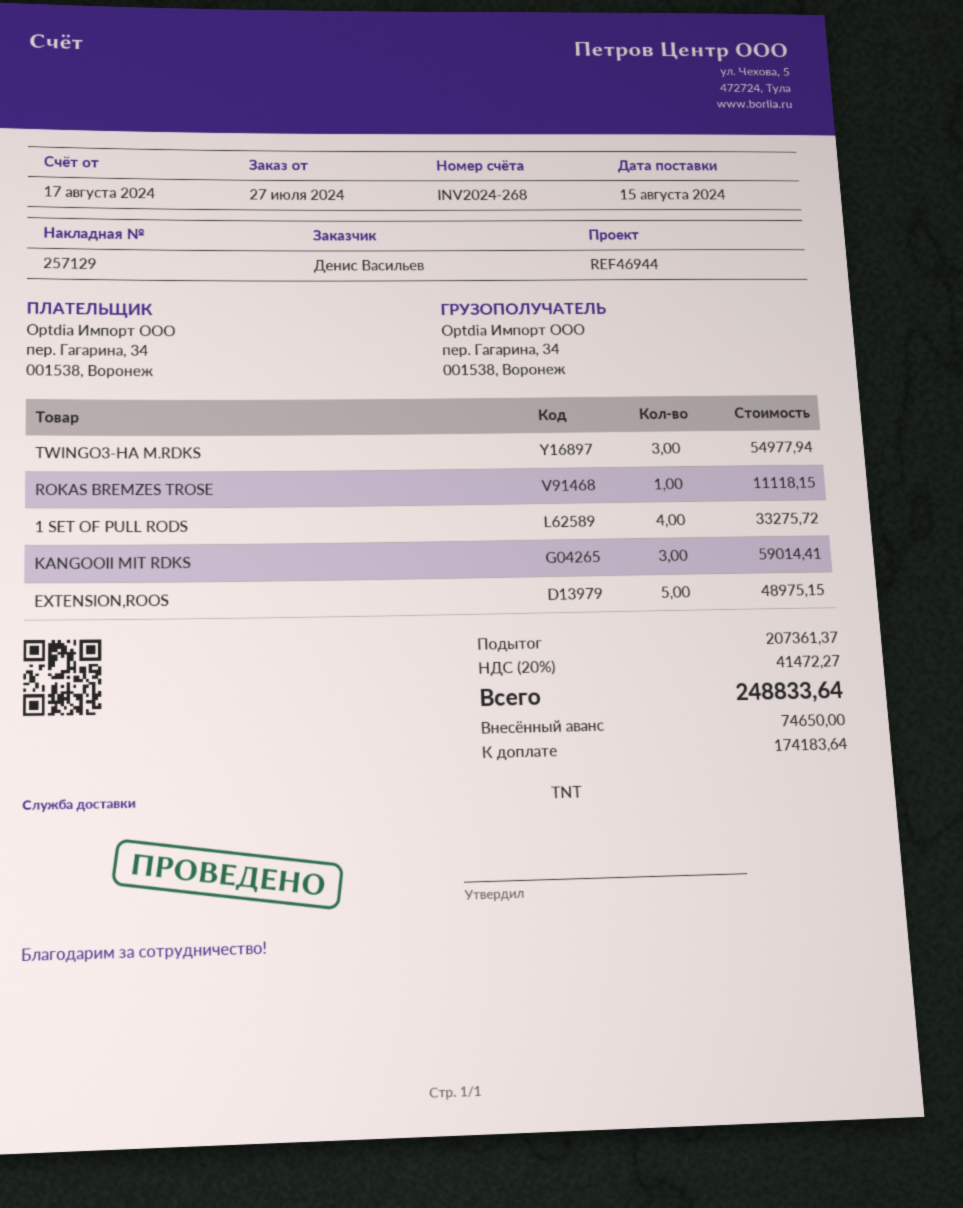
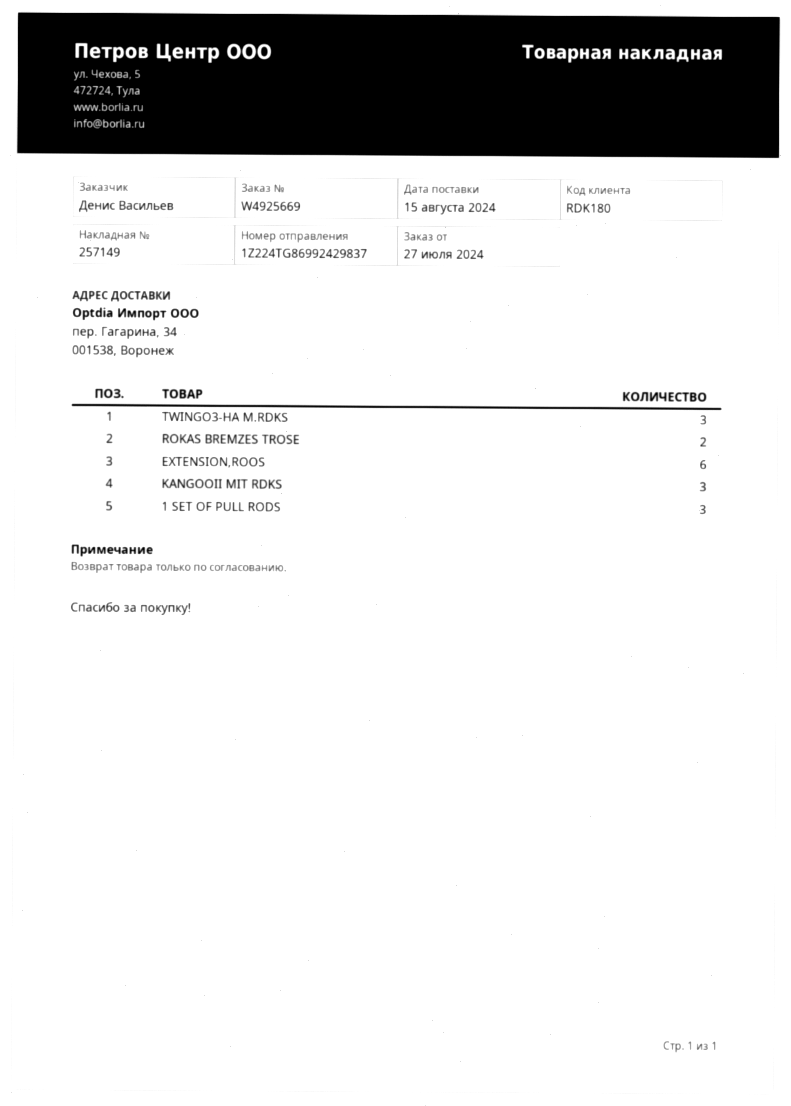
delivery note number: 257129 -> 257149
ROKAS BREMZES TROSE: 1 -> 2
1 SET OF PULL RODS: 4 -> 3
EXTENSION,ROOS: 5 -> 6

